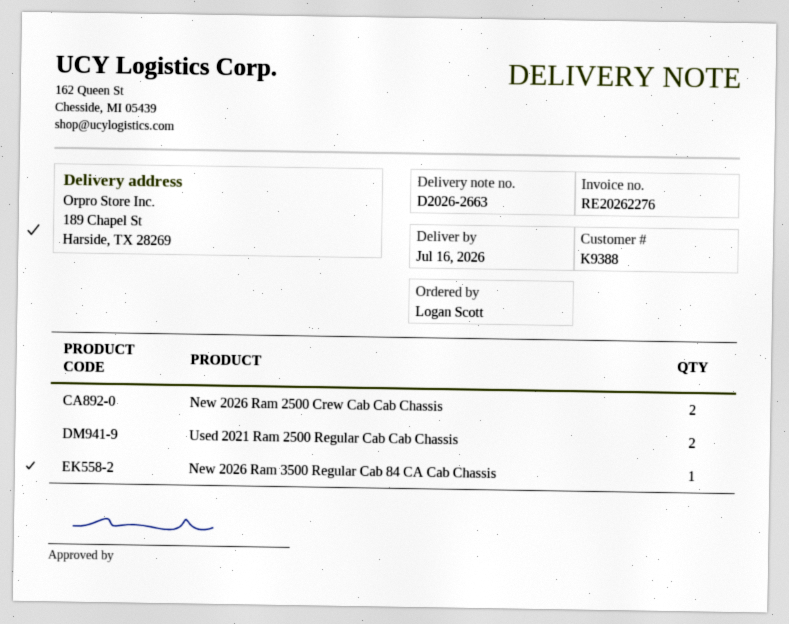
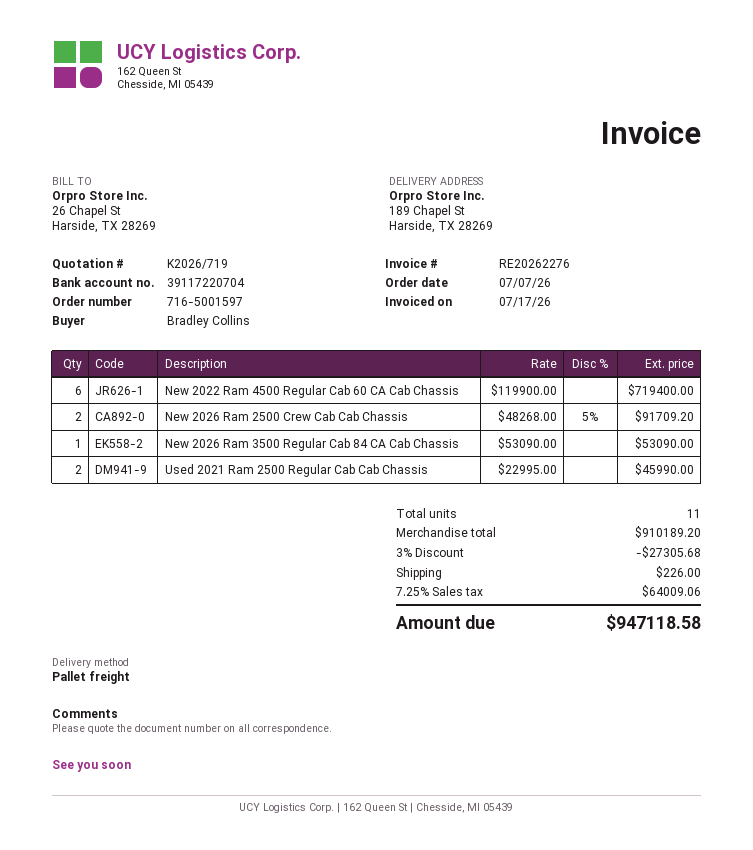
ordered by: Logan Scott -> Bradley Collins
New 2022 Ram 4500 Regular Cab 60 CA Cab Chassis: none -> 6

